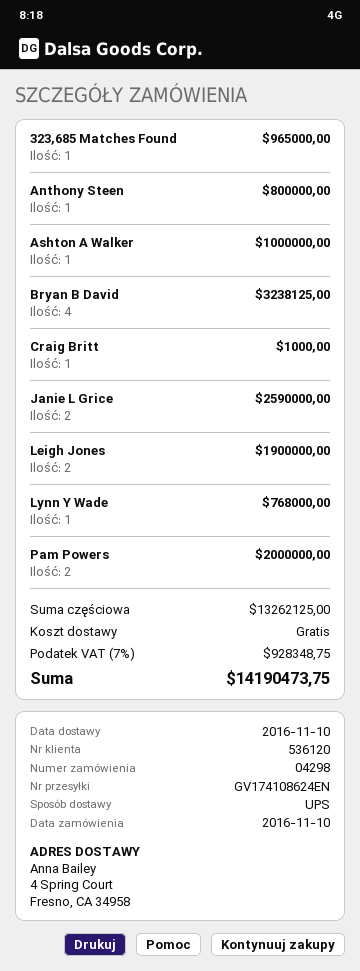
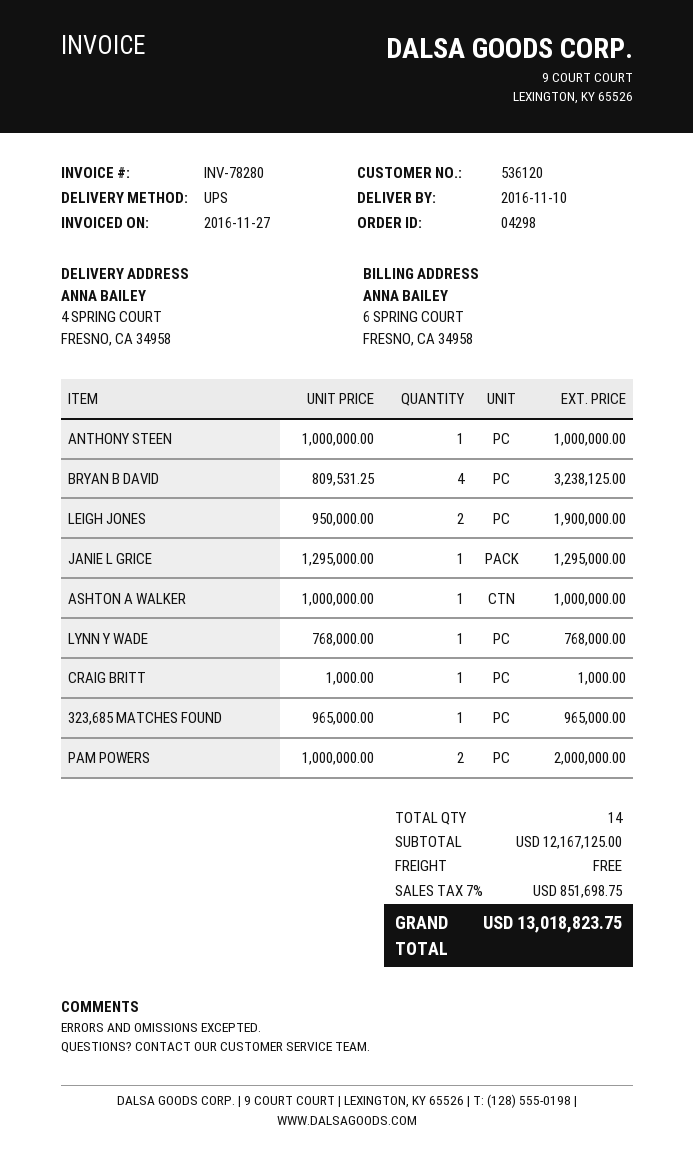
Anthony Steen: 1 for 800000.00 -> 1 for 1000000.00
Janie L Grice: 2 for 2590000.00 -> 1 for 1295000.00
subtotal: 13262125.00 -> 12167125.00
tax: 7% = 928348.75 -> 7% = 851698.75
total: 14190473.75 -> 13018823.75

